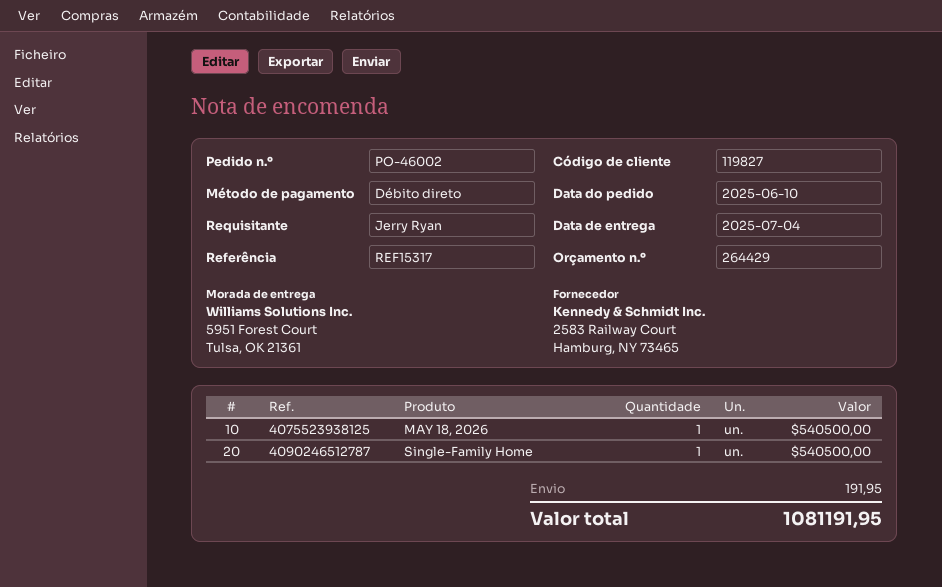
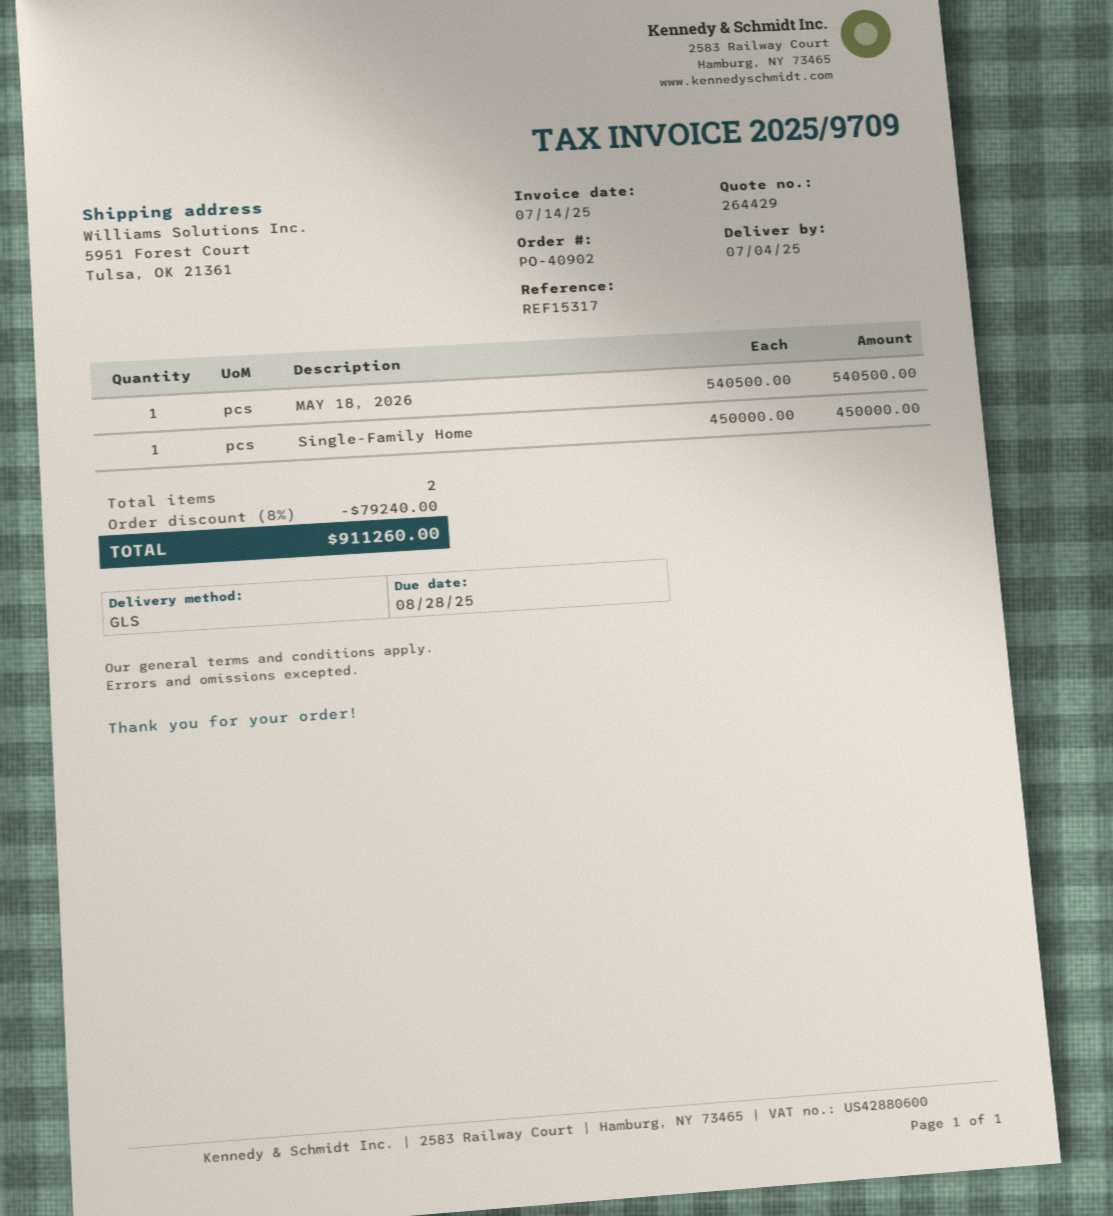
order number: PO-46002 -> PO-40902
Single-Family Home: 1 for 540500.00 -> 1 for 450000.00
discount: none -> 8% = 79240.00
shipping: 191.95 -> none
total: 1081191.95 -> 911260.00

